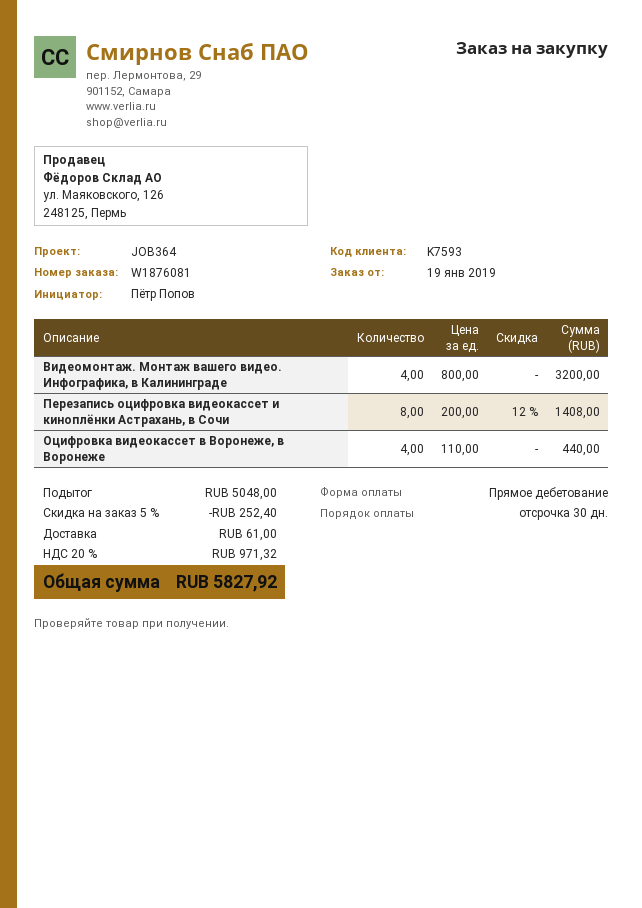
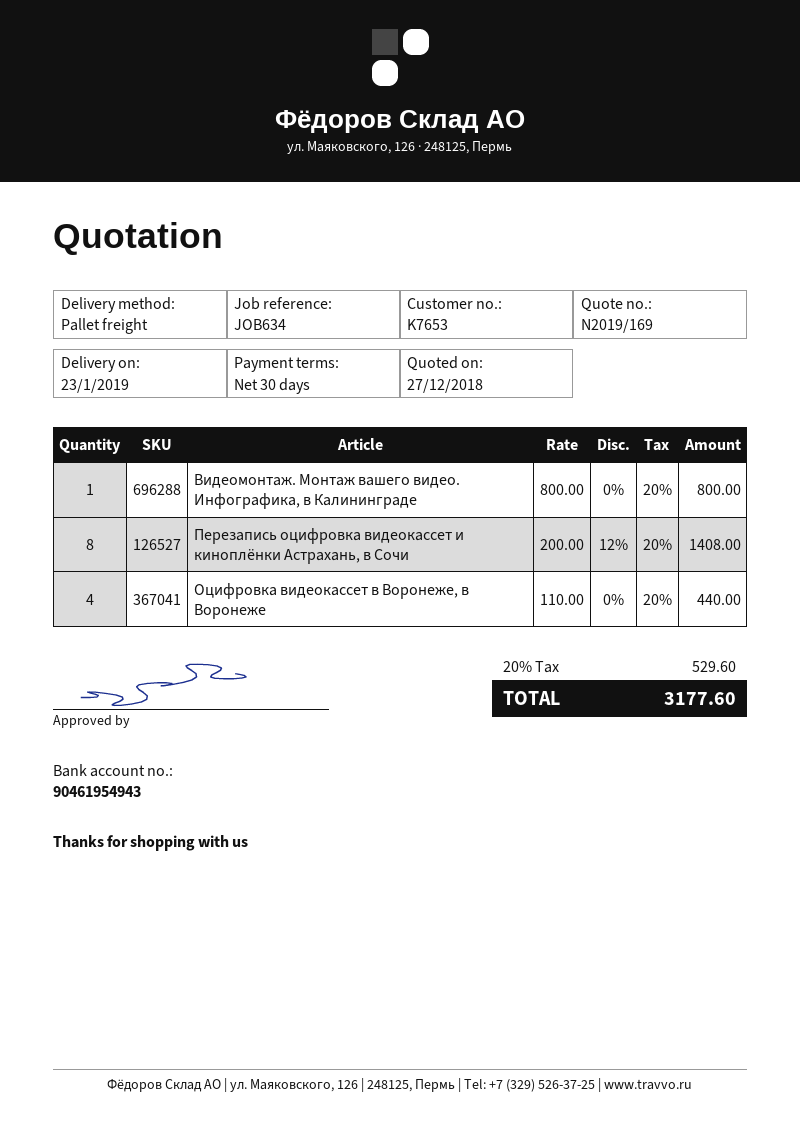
customer number: K7593 -> K7653
reference: JOB364 -> JOB634
Видеомонтаж. Монтаж вашего видео. Инфографика, в Калининграде: 4 x 800.00 = 3200.00 -> 1 x 800.00 = 800.00
discount: 5% = 252.40 -> none
shipping: 61.00 -> none
tax: 20% = 971.32 -> 20% = 529.60
total: 5827.92 -> 3177.60

